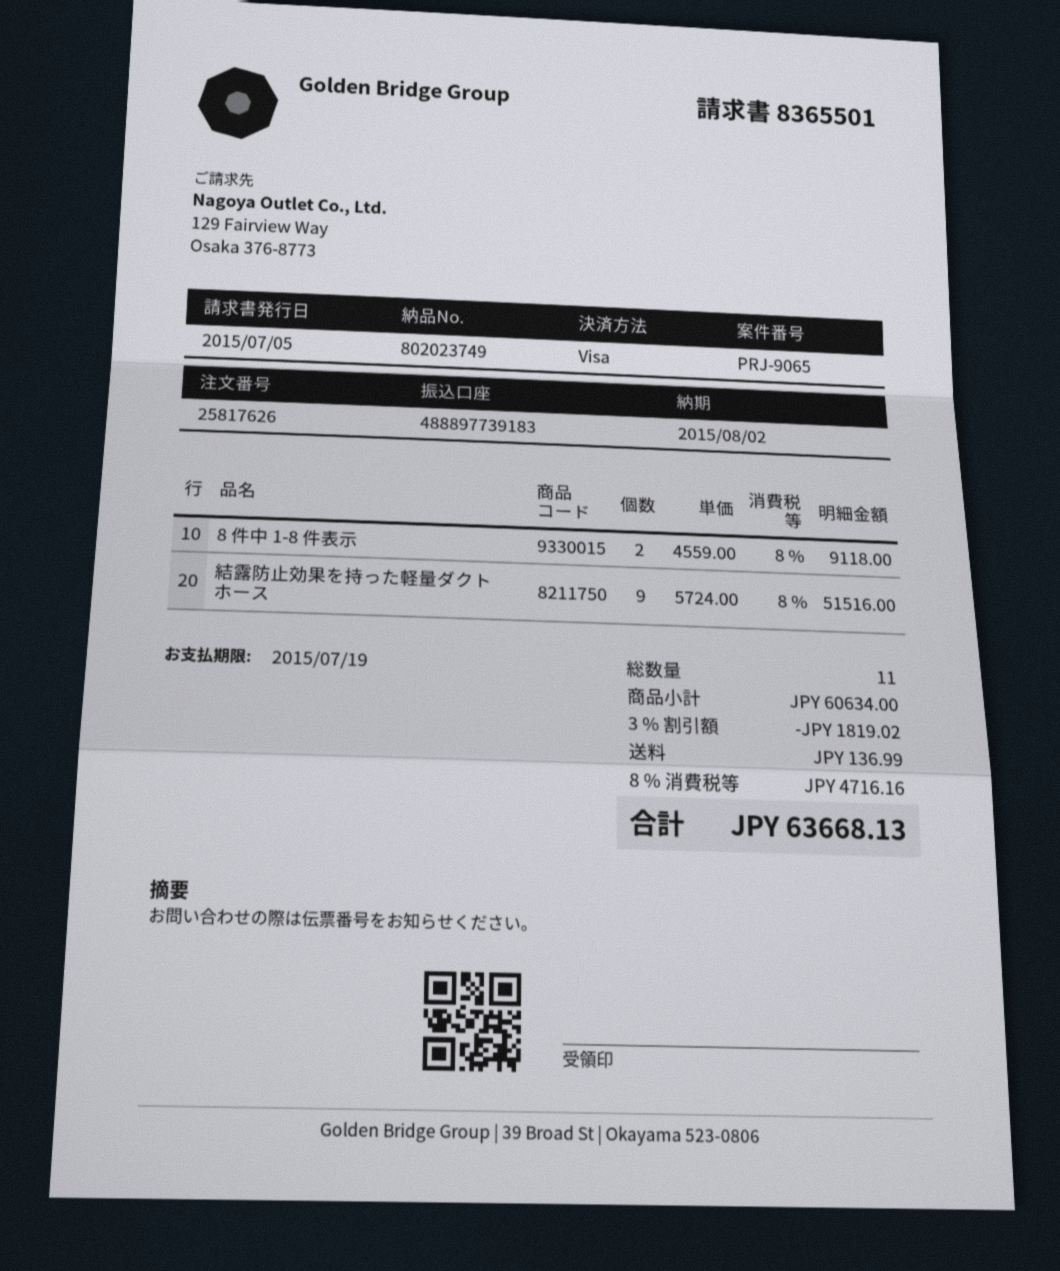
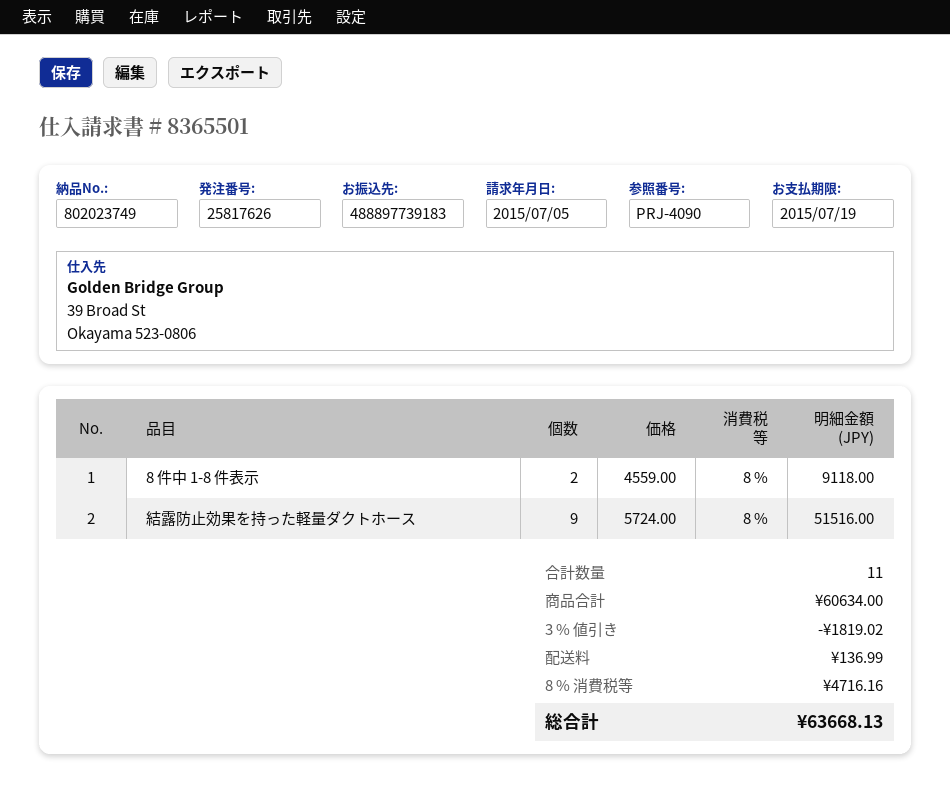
reference: PRJ-9065 -> PRJ-4090

